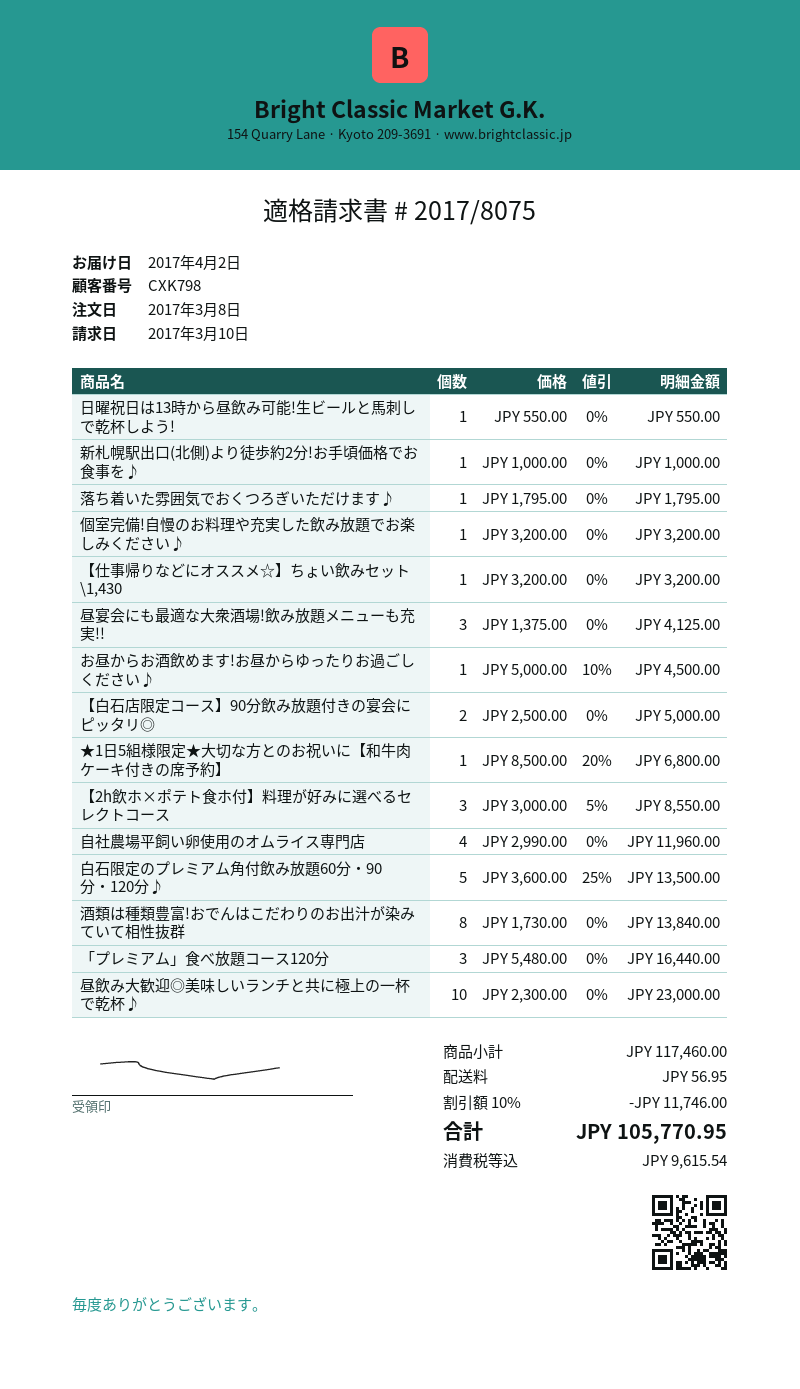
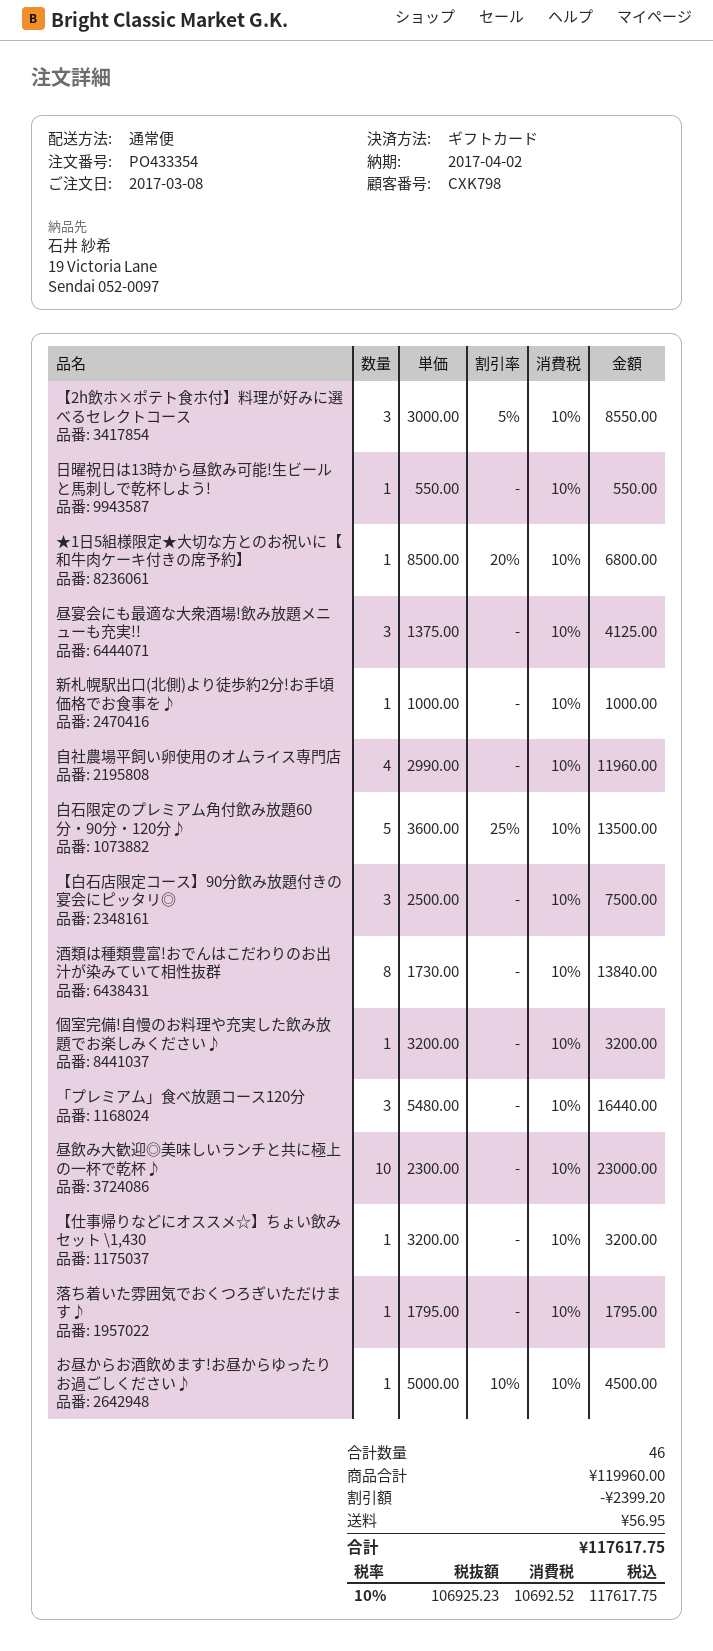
【白石店限定コース】90分飲み放題付きの宴会にピッタリ◎: 2 x 2500.00 = 5000.00 -> 3 x 2500.00 = 7500.00
subtotal: 117460.00 -> 119960.00
discount: 11746.00 -> 2399.20
tax: 9615.54 -> 10692.52
total: 105770.95 -> 117617.75

